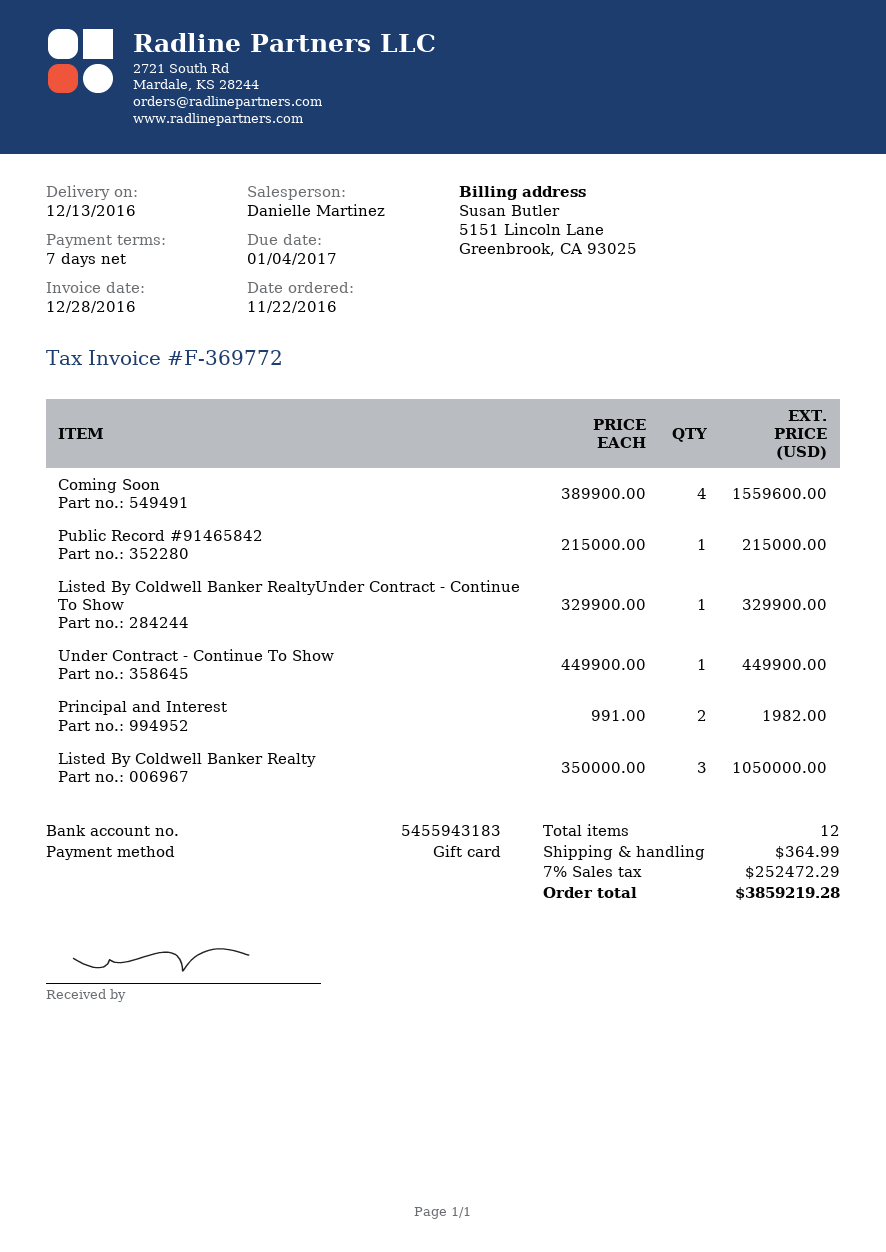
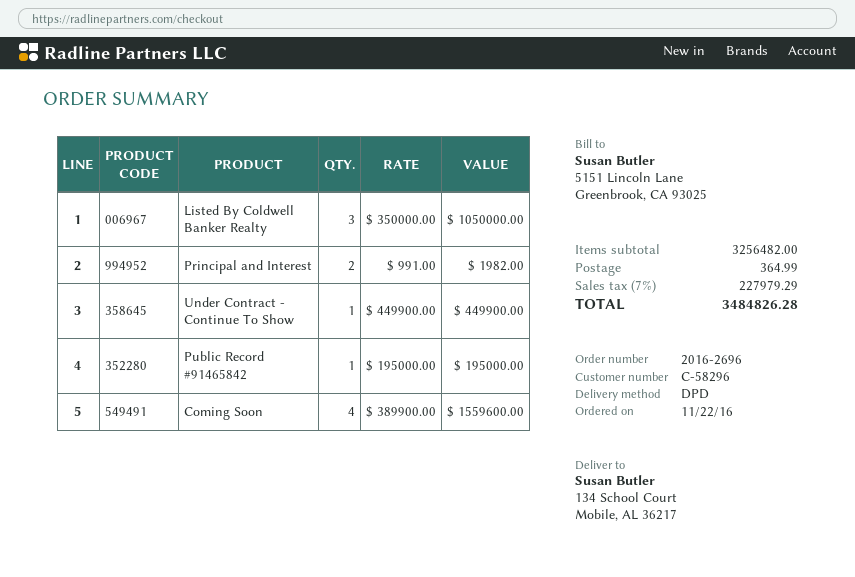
Public Record #91465842: 1 x 215000.00 = 215000.00 -> 1 x 195000.00 = 195000.00
Listed By Coldwell Banker RealtyUnder Contract - Continue To Show: 1 x 329900.00 = 329900.00 -> none
tax: 7% = 252472.29 -> 7% = 227979.29
total: 3859219.28 -> 3484826.28

